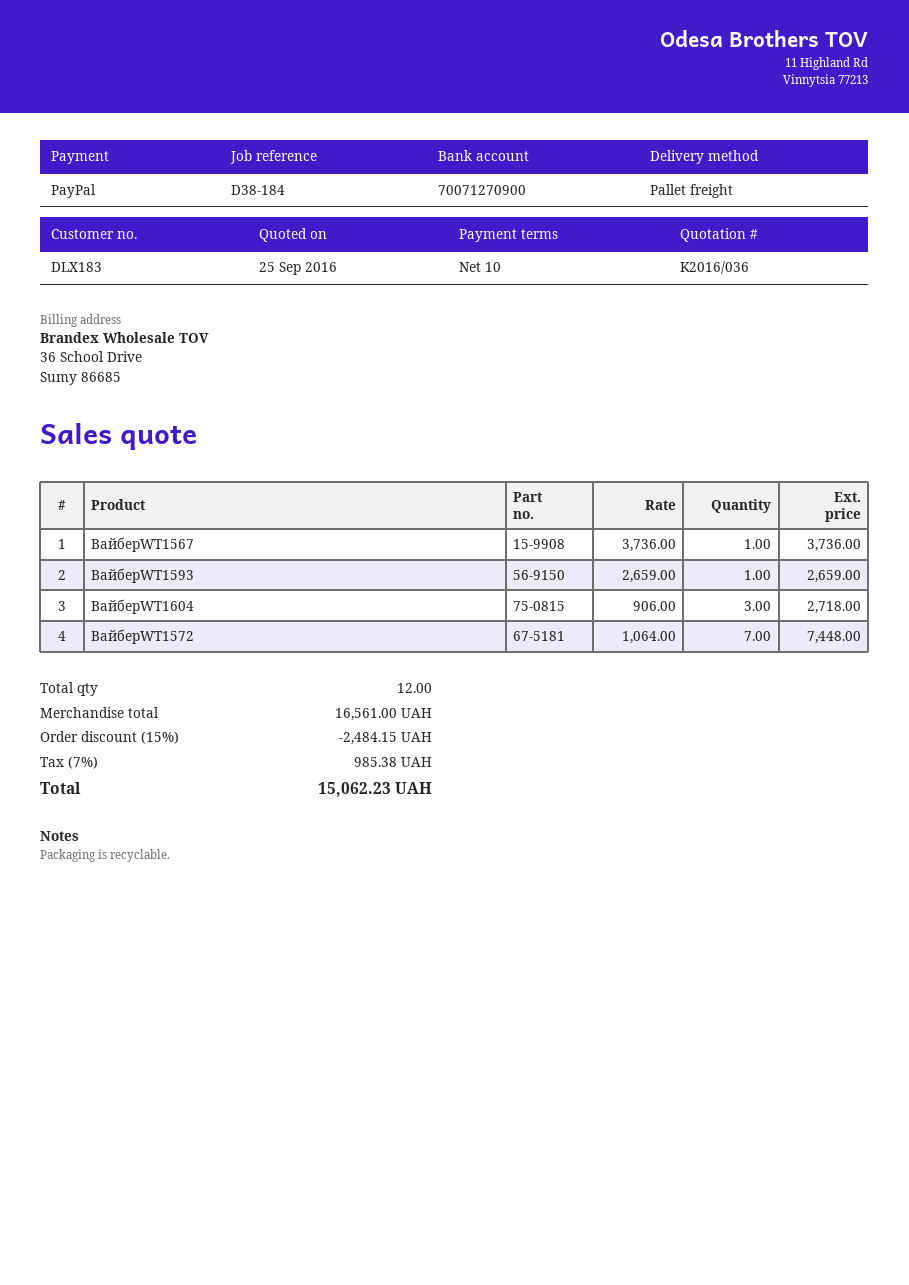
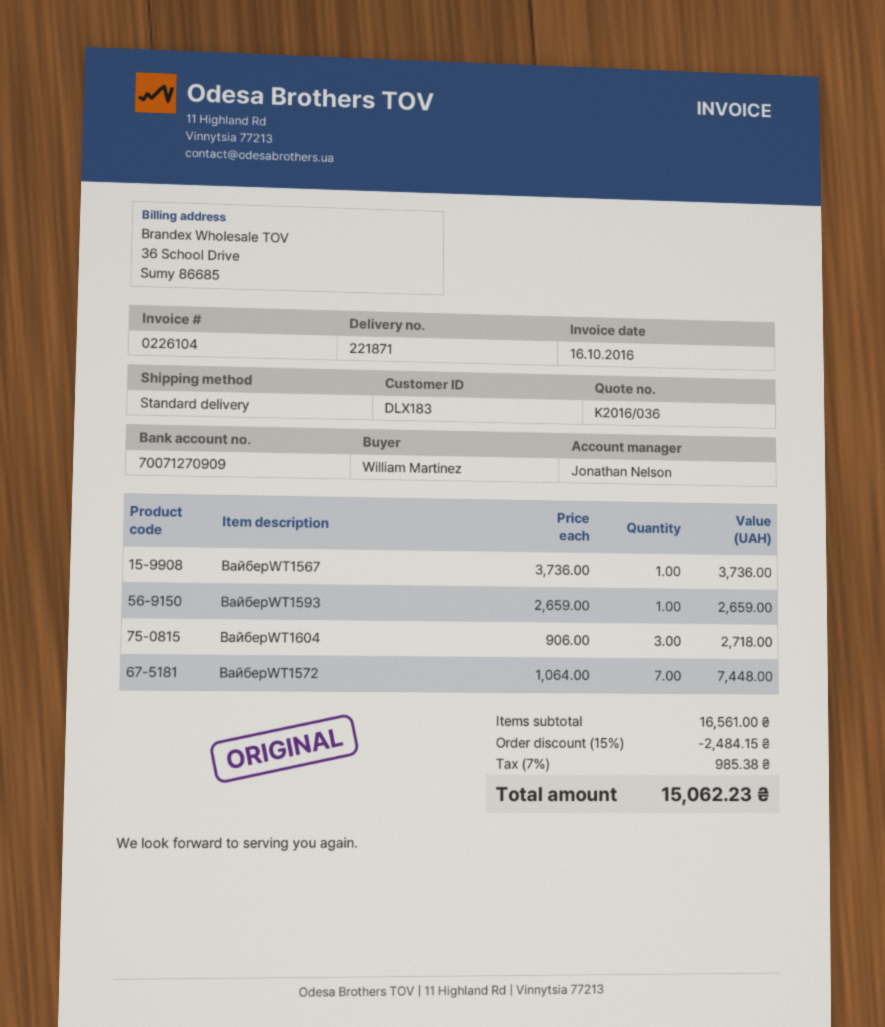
bank account: 70071270900 -> 70071270909
shipping method: pallet freight -> standard

